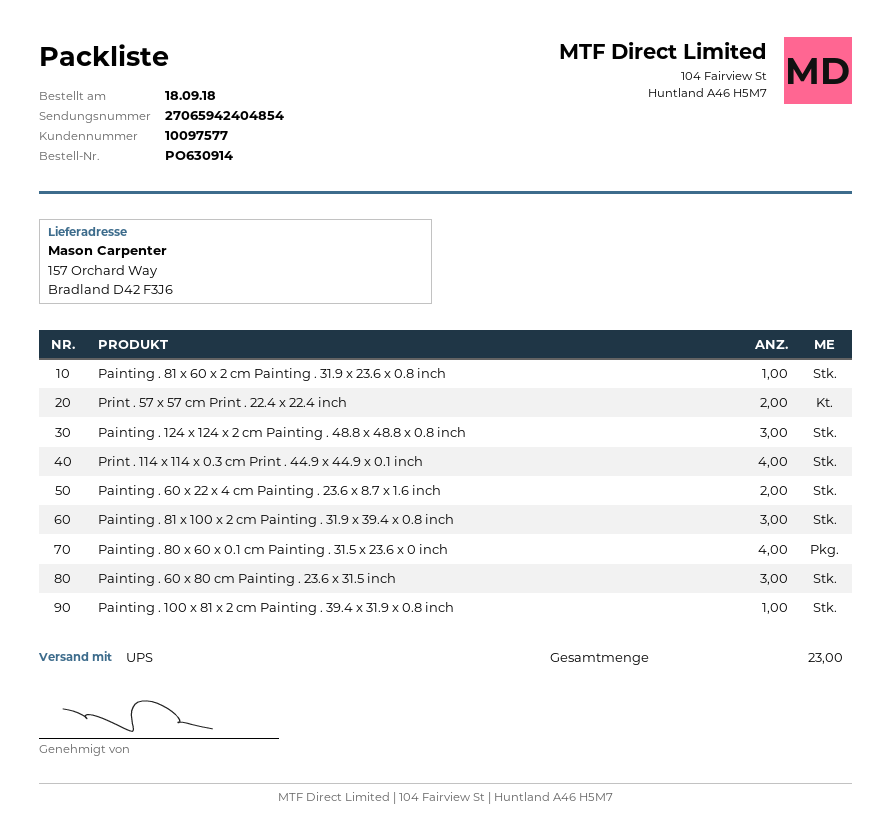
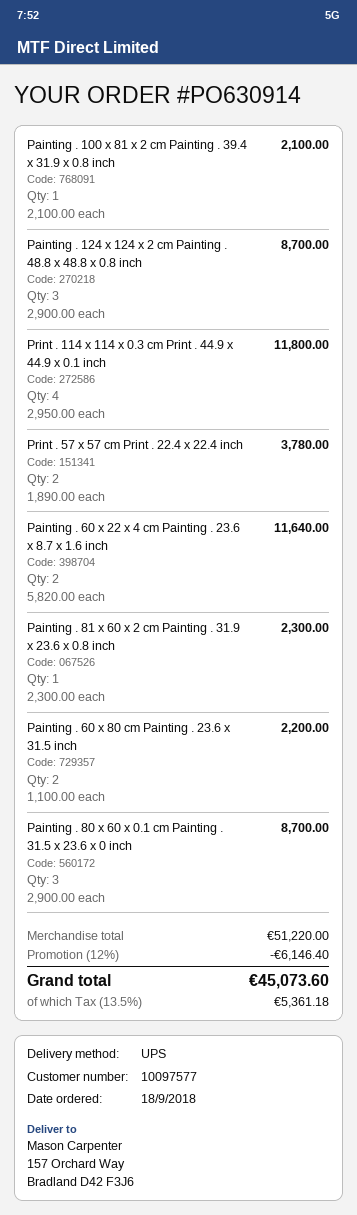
Painting . 81 x 100 x 2 cm Painting . 31.9 x 39.4 x 0.8 inch: 3 -> none
Painting . 80 x 60 x 0.1 cm Painting . 31.5 x 23.6 x 0 inch: 4 -> 3
Painting . 60 x 80 cm Painting . 23.6 x 31.5 inch: 3 -> 2

